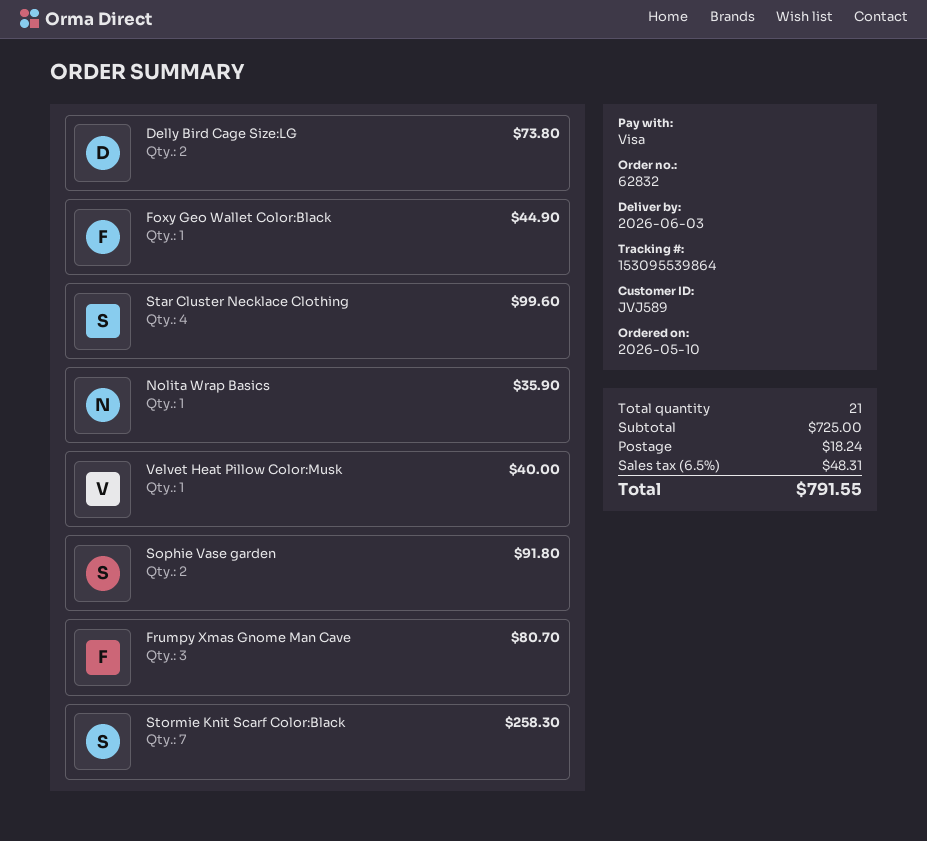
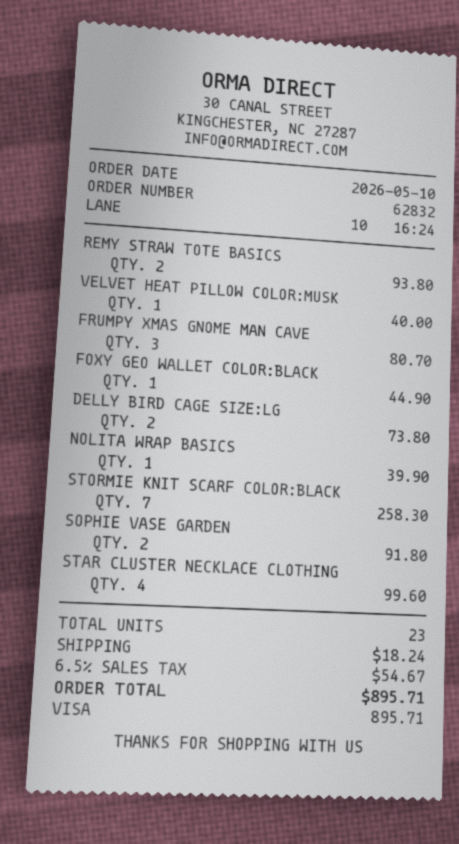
Nolita Wrap Basics: 1 for 35.90 -> 1 for 39.90
REMY STRAW TOTE BASICS: none -> 2 for 93.80
total quantity: 21 -> 23
tax: 6.5% = 48.31 -> 6.5% = 54.67
total: 791.55 -> 895.71

